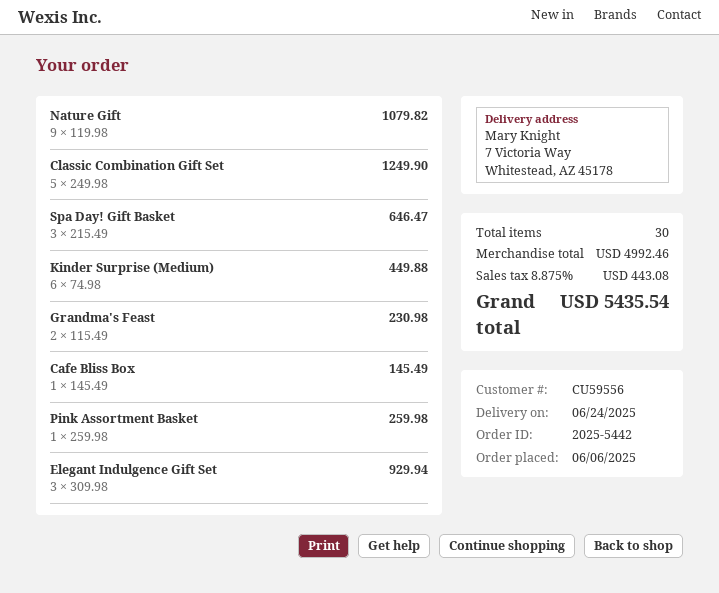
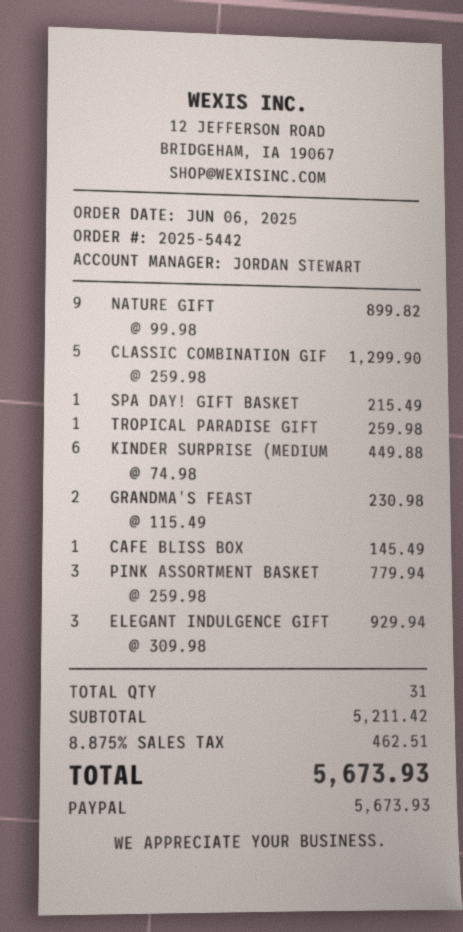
Nature Gift: 9 x 119.98 = 1079.82 -> 9 x 99.98 = 899.82
Classic Combination Gift Set: 5 x 249.98 = 1249.90 -> 5 x 259.98 = 1299.90
Spa Day! Gift Basket: 3 x 215.49 = 646.47 -> 1 x 215.49 = 215.49
Pink Assortment Basket: 1 x 259.98 = 259.98 -> 3 x 259.98 = 779.94
TROPICAL PARADISE GIFT: none -> 1 x 259.98 = 259.98
total quantity: 30 -> 31
subtotal: 4992.46 -> 5211.42
tax: 8.875% = 443.08 -> 8.875% = 462.51
total: 5435.54 -> 5673.93

